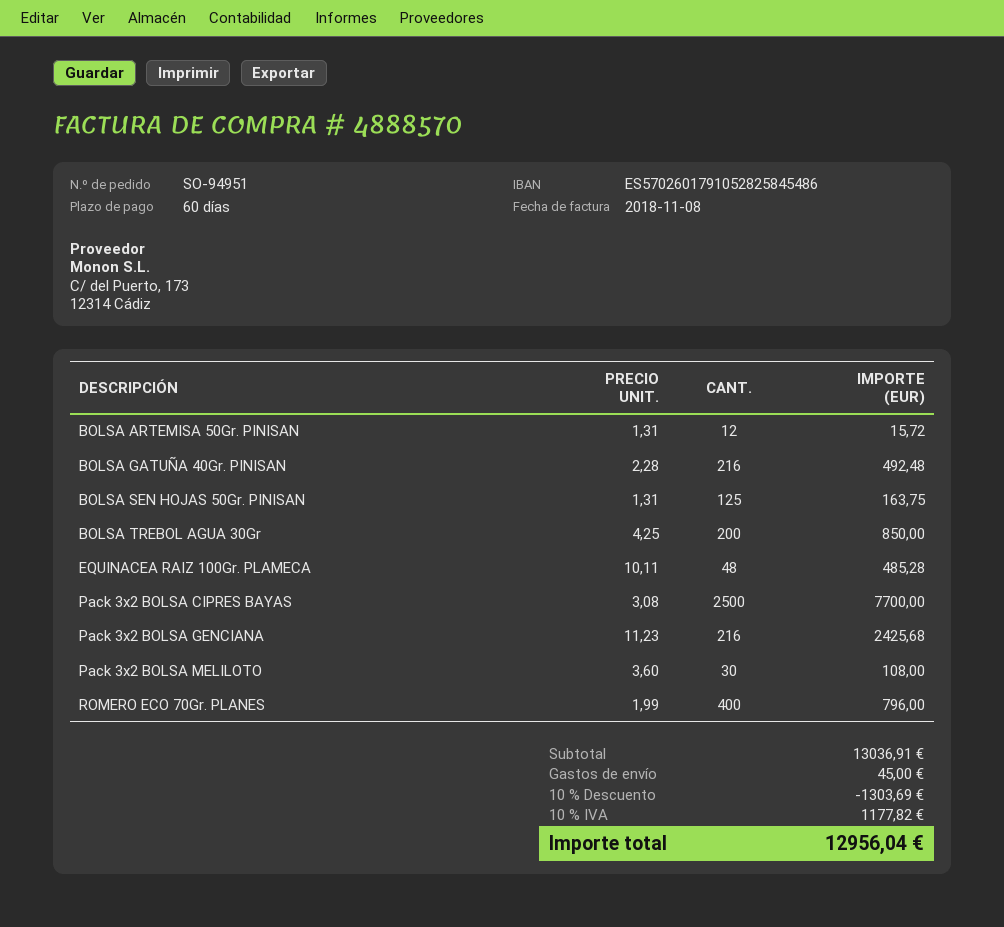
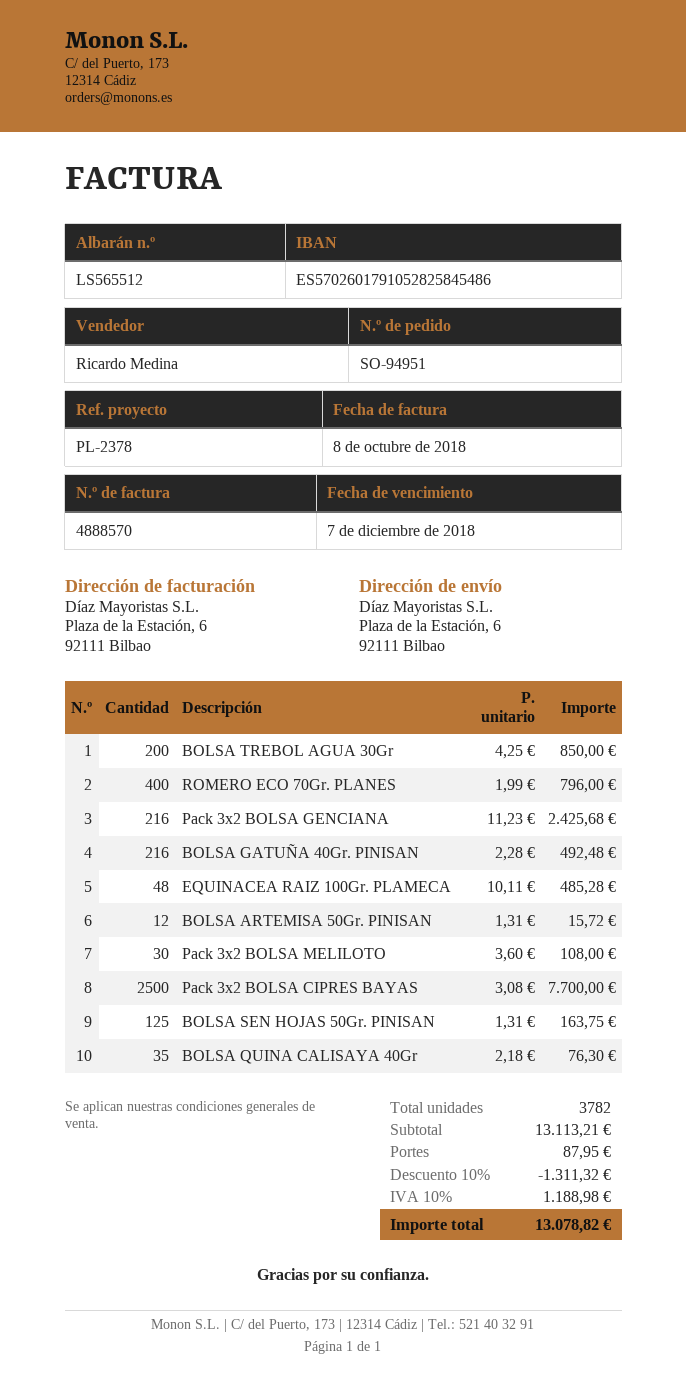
invoice date: 2018-11-08 -> 2018-10-08
BOLSA QUINA CALISAYA 40Gr: none -> 35 x 2.18 = 76.30
subtotal: 13036.91 -> 13113.21
discount: 10% = 1303.69 -> 10% = 1311.32
shipping: 45.00 -> 87.95
tax: 10% = 1177.82 -> 10% = 1188.98
total: 12956.04 -> 13078.82

